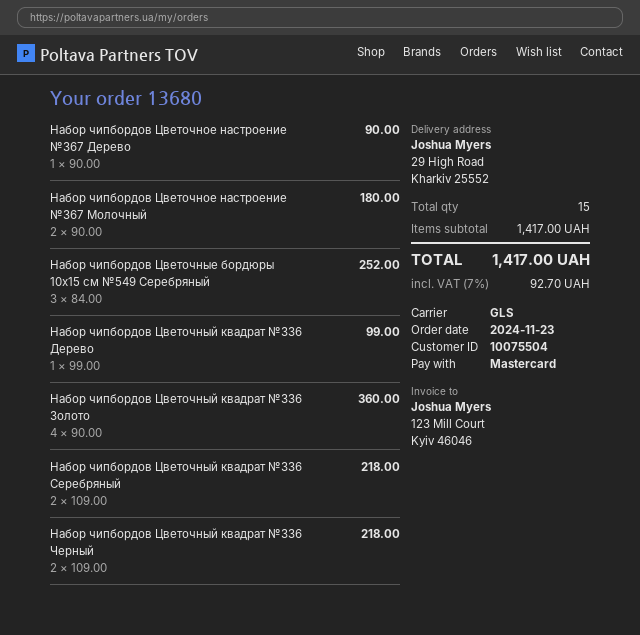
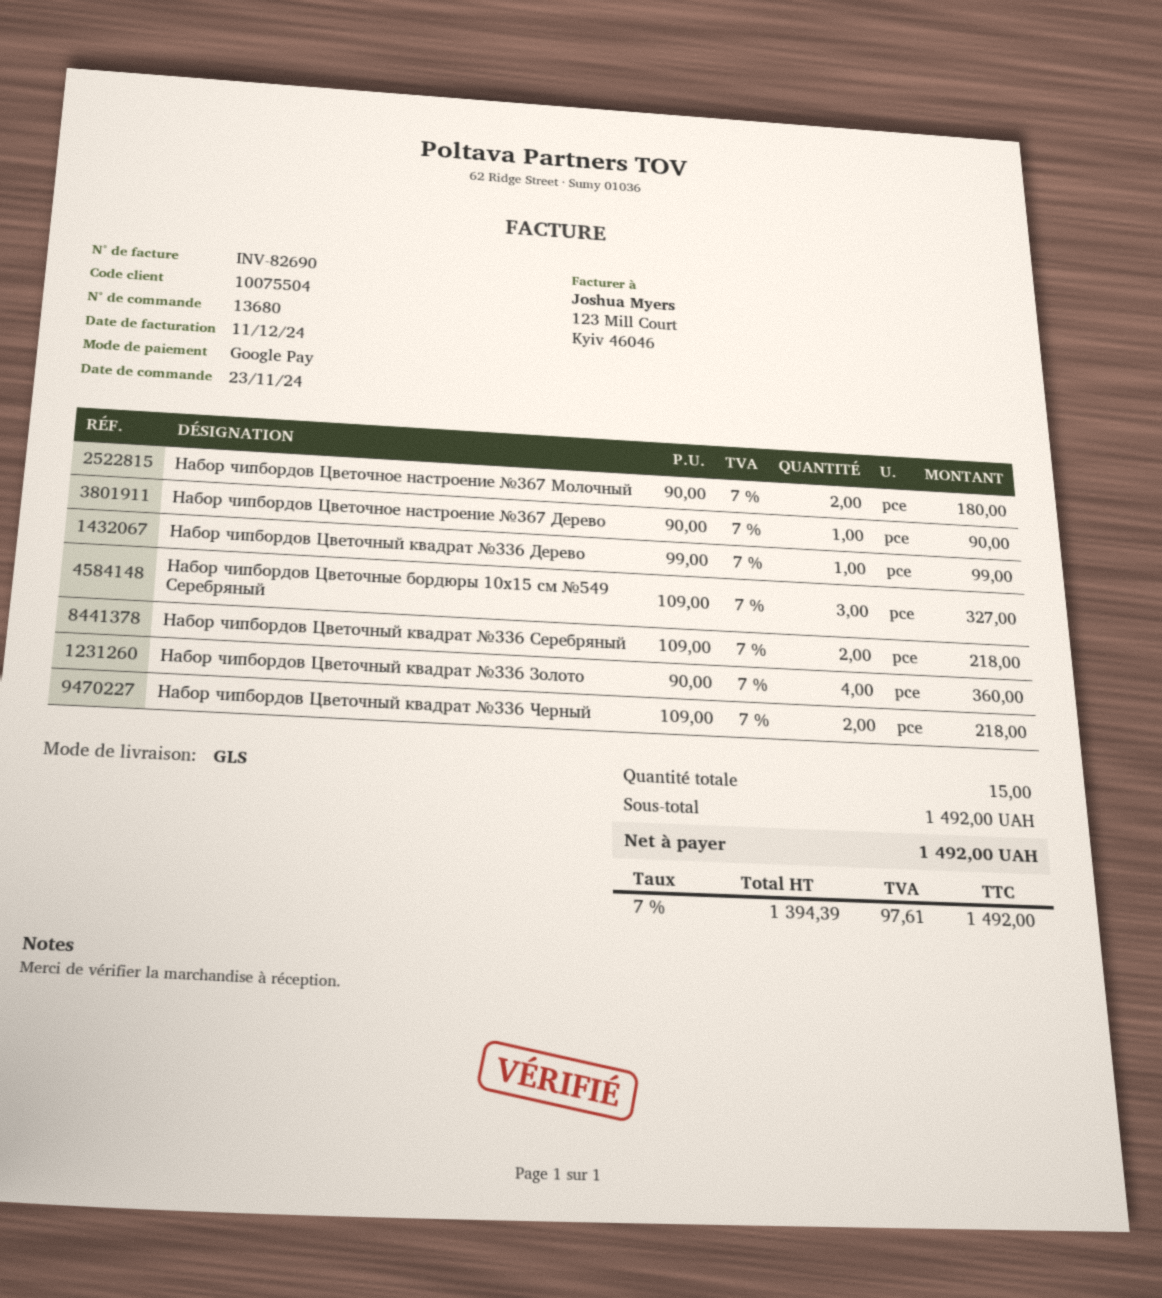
payment method: Mastercard -> Google Pay
Набор чипбордов Цветочные бордюры 10х15 см №549 Серебряный: 3 x 84.00 = 252.00 -> 3 x 109.00 = 327.00
subtotal: 1417.00 -> 1492.00
tax: 7% = 92.70 -> 7% = 97.61
total: 1417.00 -> 1492.00

